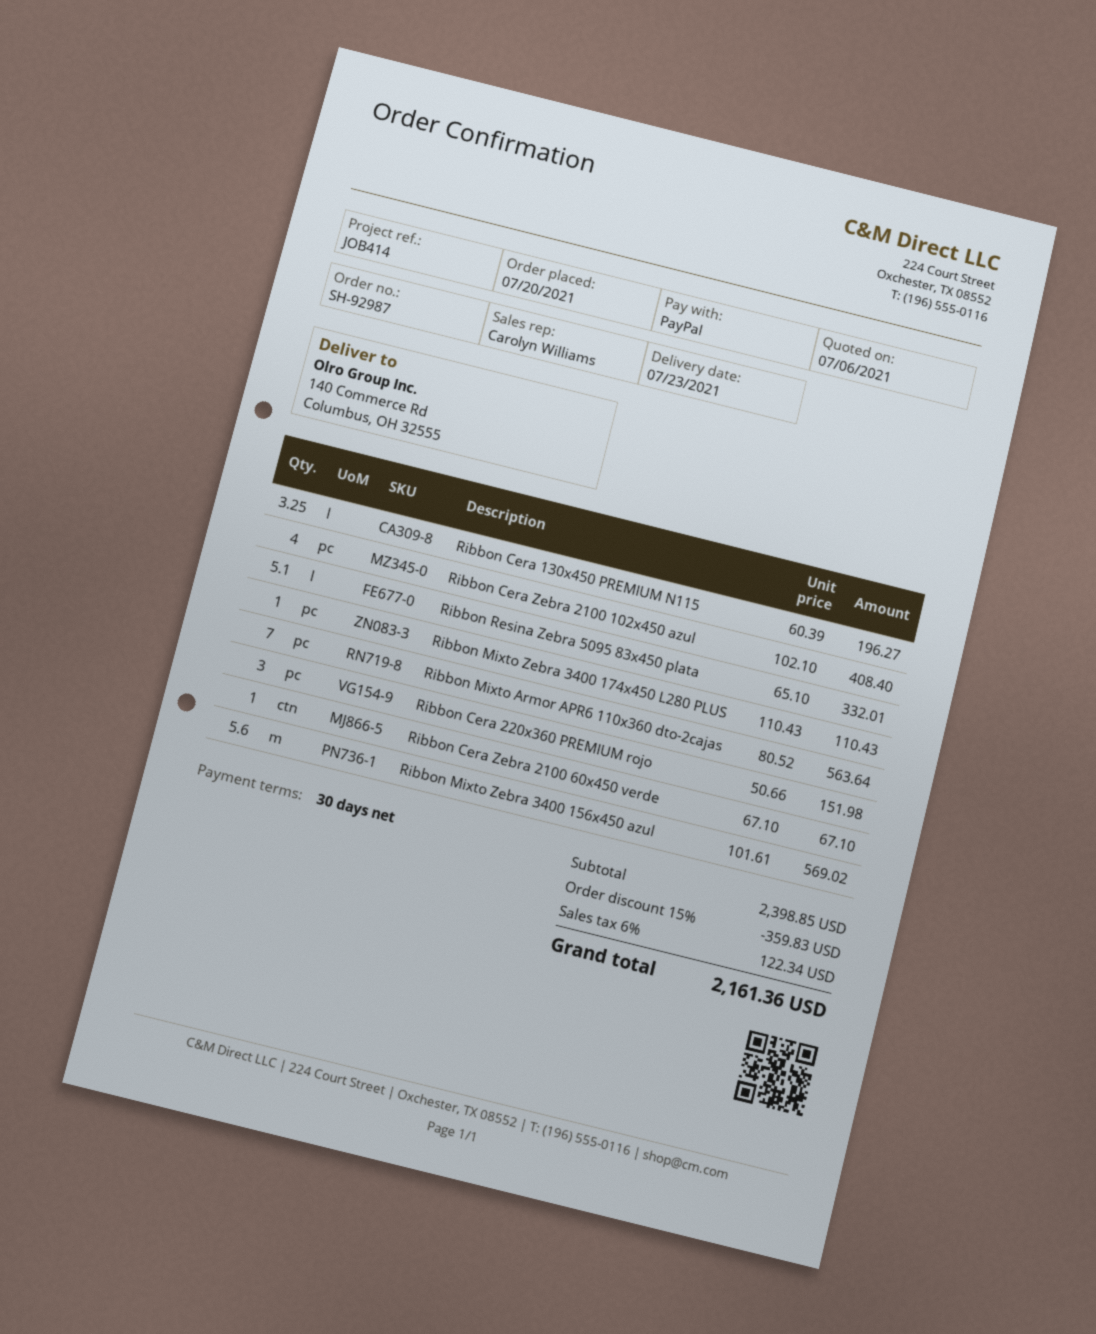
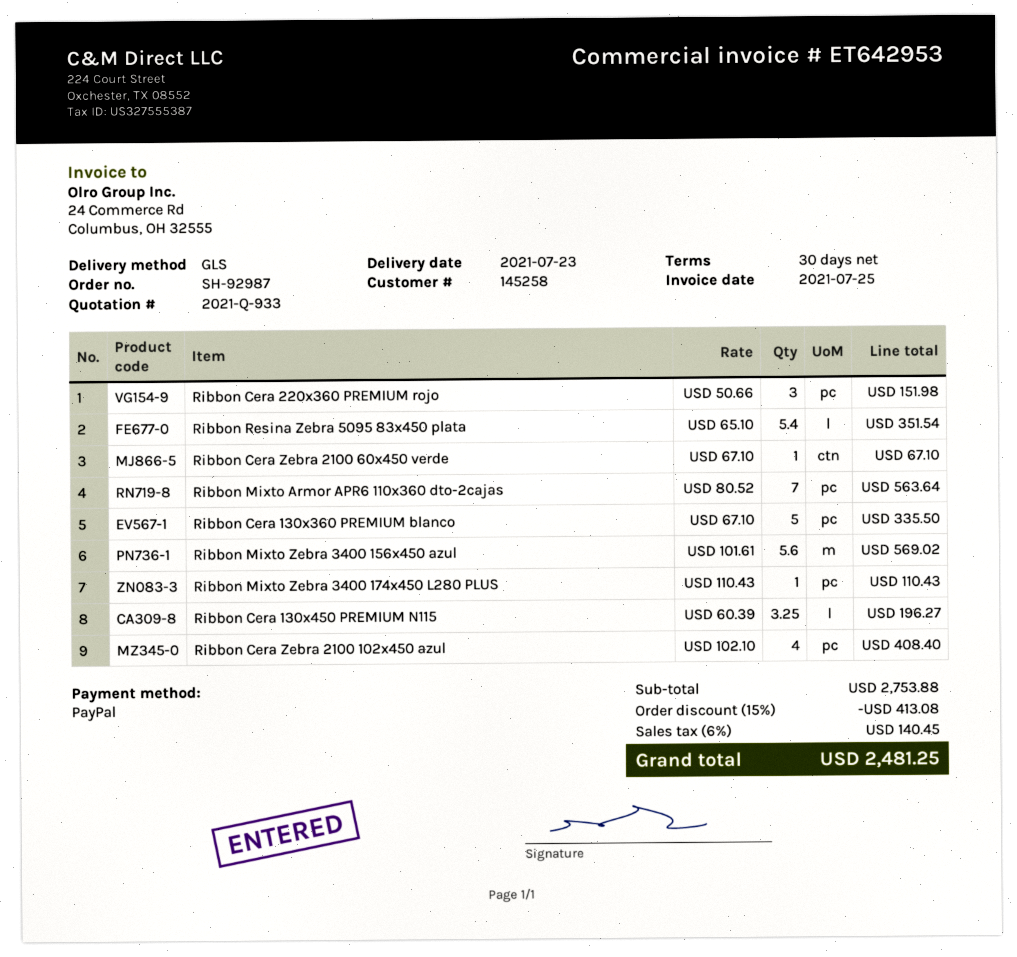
Ribbon Resina Zebra 5095 83x450 plata: 5.1 x 65.10 = 332.01 -> 5.4 x 65.10 = 351.54
Ribbon Cera 130x360 PREMIUM blanco: none -> 5 x 67.10 = 335.50
subtotal: 2398.85 -> 2753.88
discount: 15% = 359.83 -> 15% = 413.08
tax: 6% = 122.34 -> 6% = 140.45
total: 2161.36 -> 2481.25

